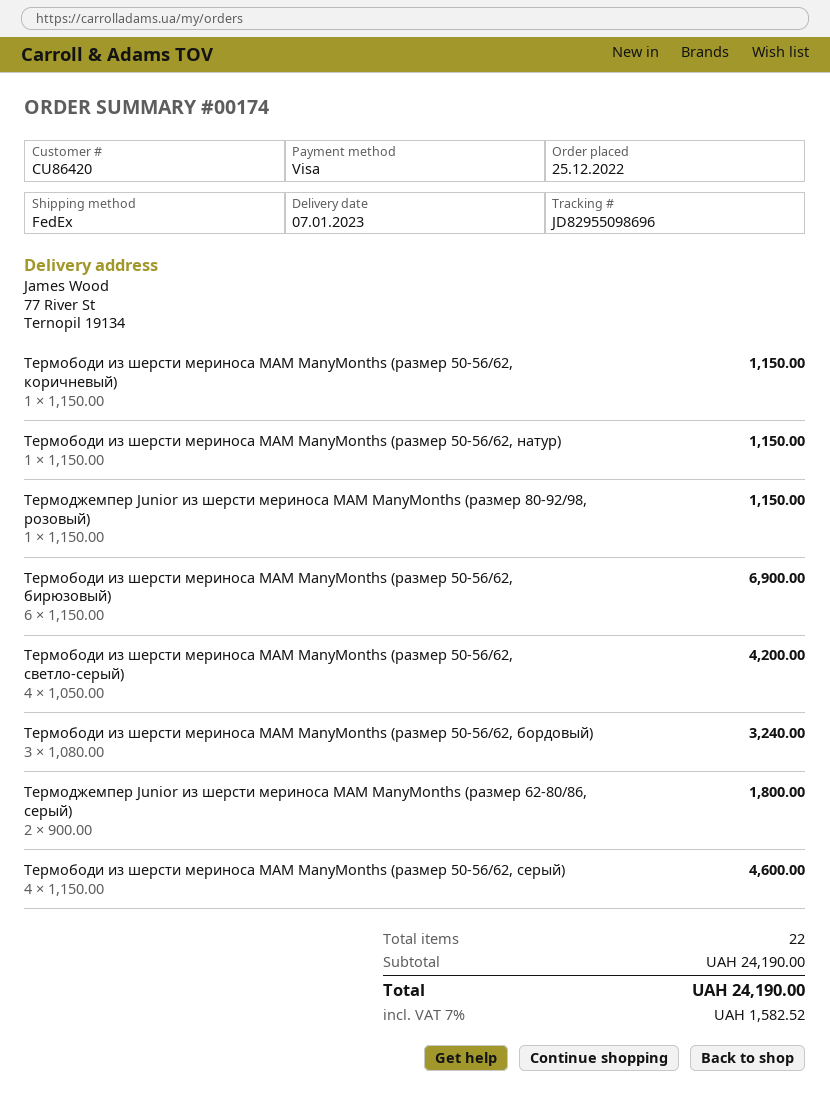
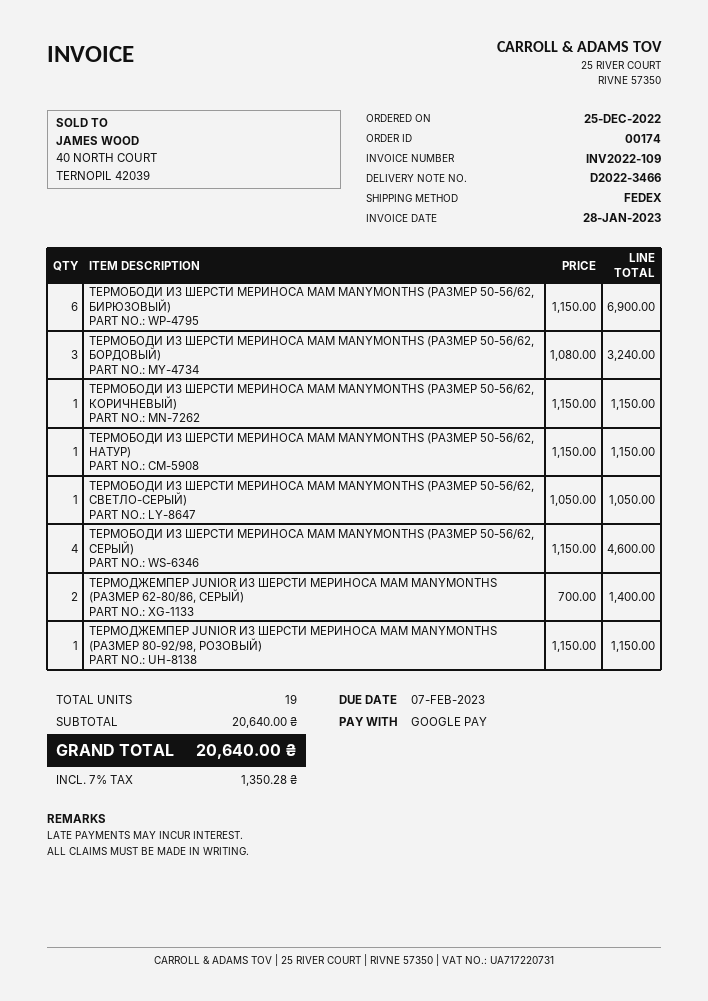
payment method: Visa -> Google Pay
Термободи из шерсти мериноса MAM ManyMonths (размер 50-56/62, светло-серый): 4 x 1050.00 = 4200.00 -> 1 x 1050.00 = 1050.00
Термоджемпер Junior из шерсти мериноса MAM ManyMonths (размер 62-80/86, серый): 2 x 900.00 = 1800.00 -> 2 x 700.00 = 1400.00
total quantity: 22 -> 19
subtotal: 24190.00 -> 20640.00
tax: 7% = 1582.52 -> 7% = 1350.28
total: 24190.00 -> 20640.00

